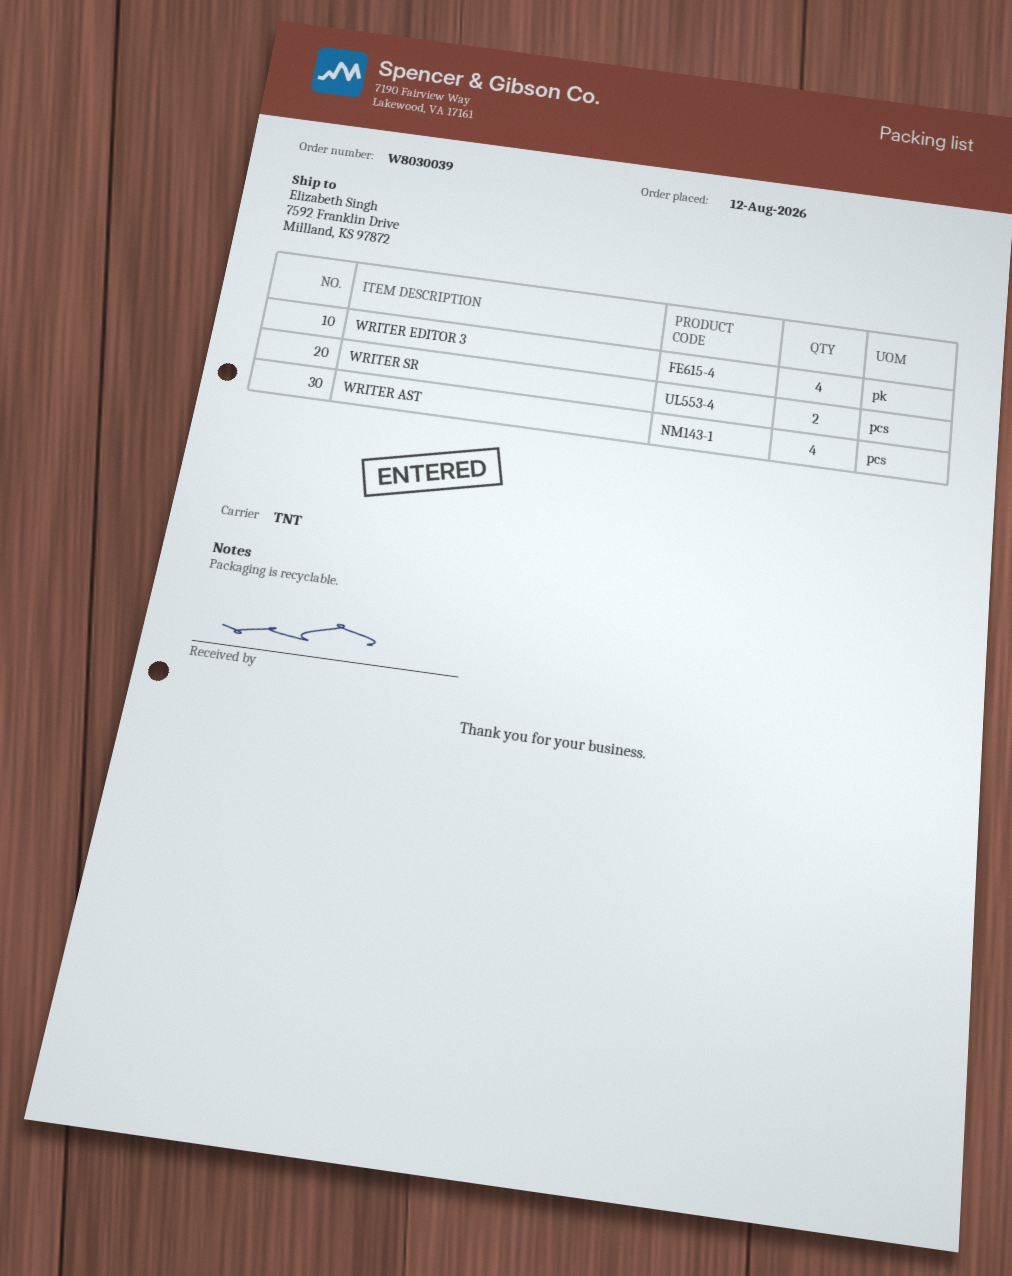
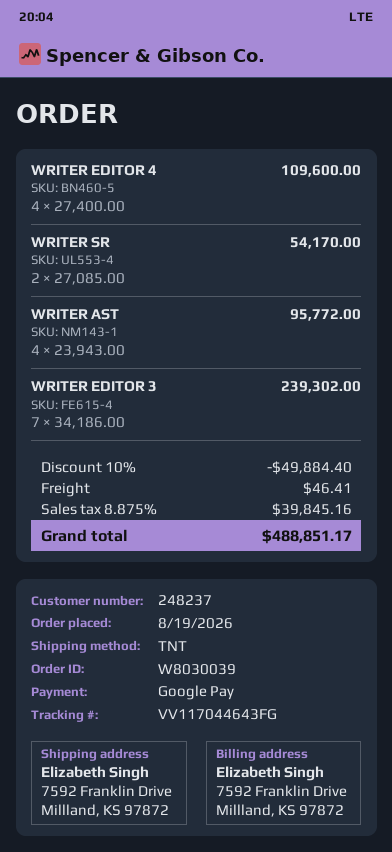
order date: 2026-08-12 -> 2026-08-19
WRITER EDITOR 3: 4 -> 7
WRITER EDITOR 4: none -> 4

